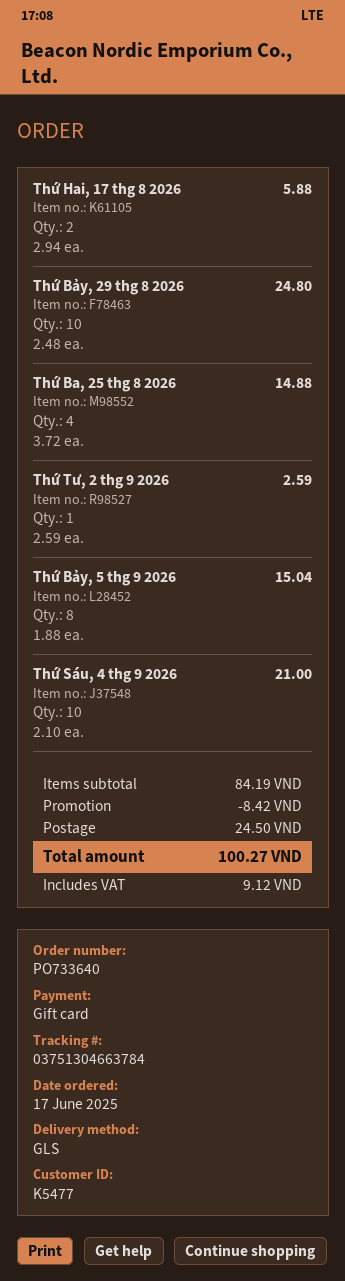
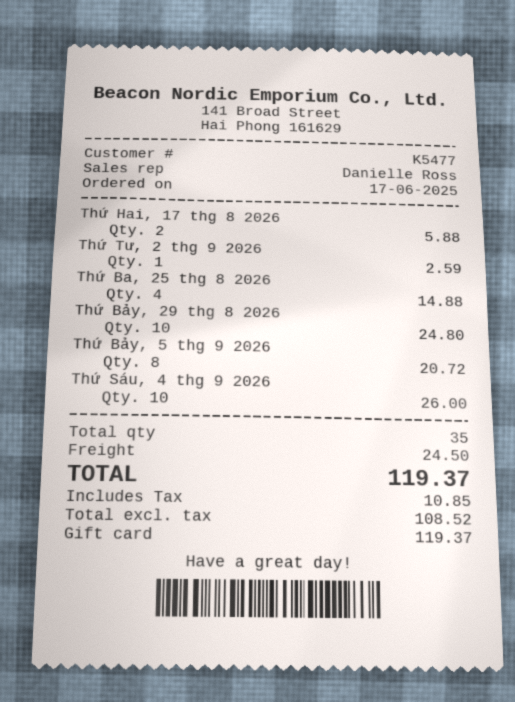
Thứ Bảy, 5 thg 9 2026: 8 for 15.04 -> 8 for 20.72
Thứ Sáu, 4 thg 9 2026: 10 for 21.00 -> 10 for 26.00
discount: 8.42 -> none
tax: 9.12 -> 10.85
total: 100.27 -> 119.37

